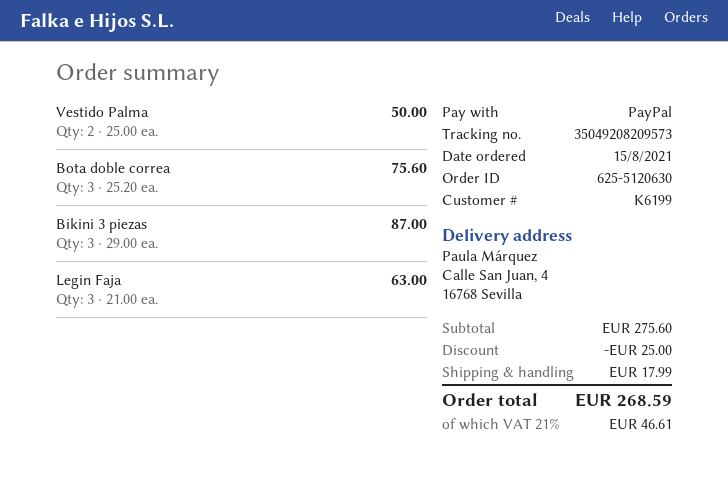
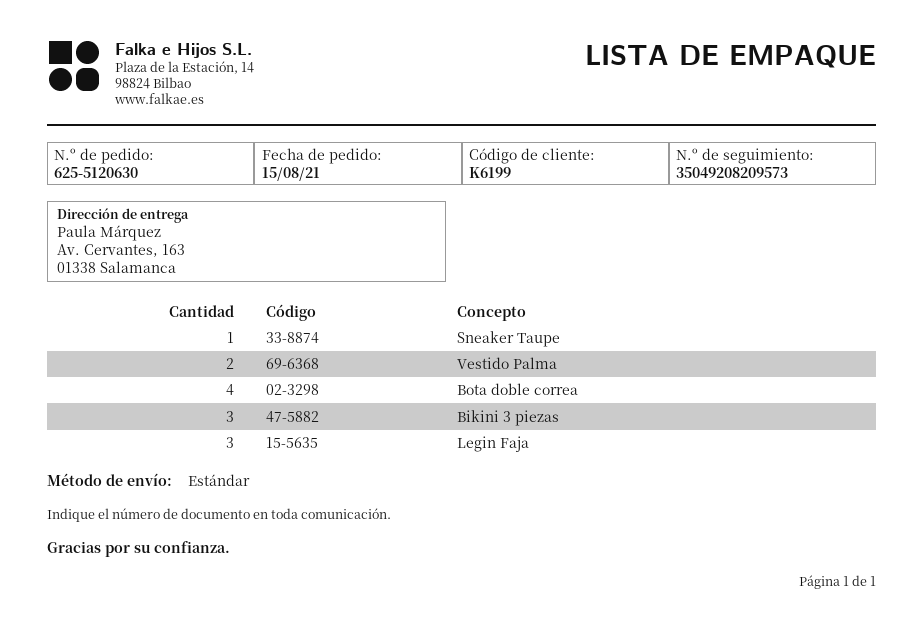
ship to: Calle San Juan, 4, 16768 Sevilla -> Av. Cervantes, 163, 01338 Salamanca
Bota doble correa: 3 -> 4
Sneaker Taupe: none -> 1

